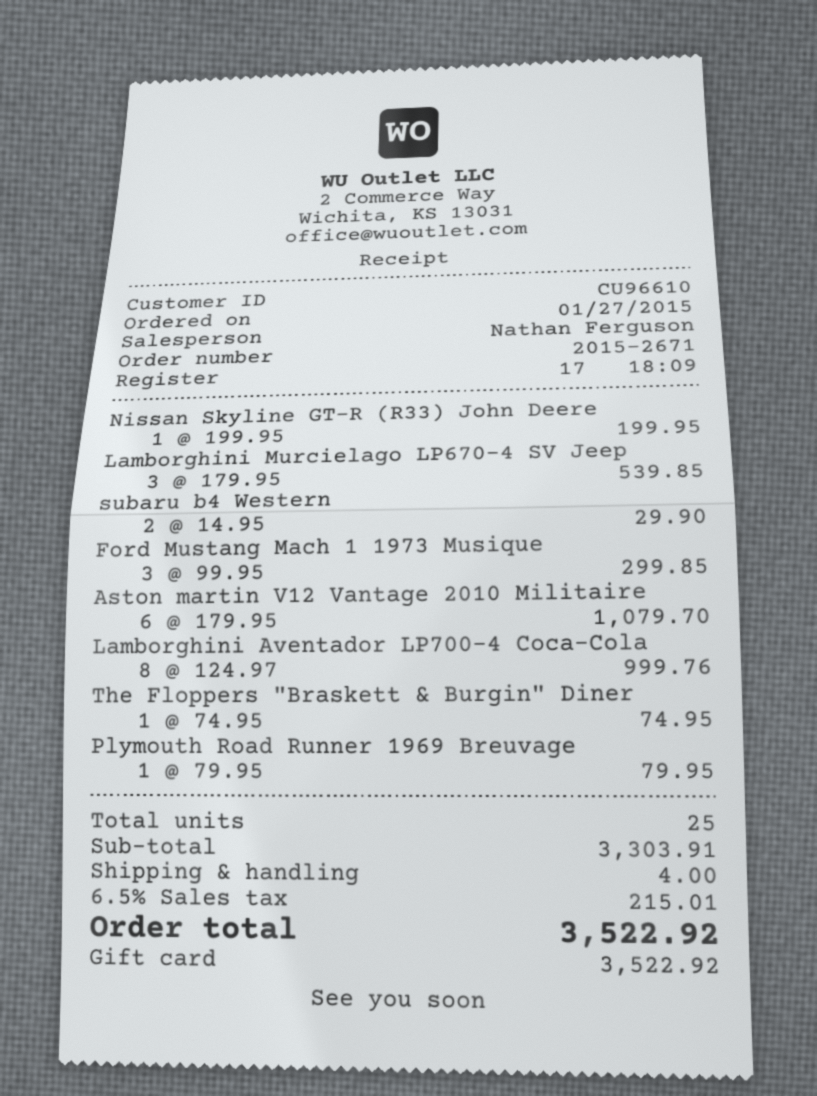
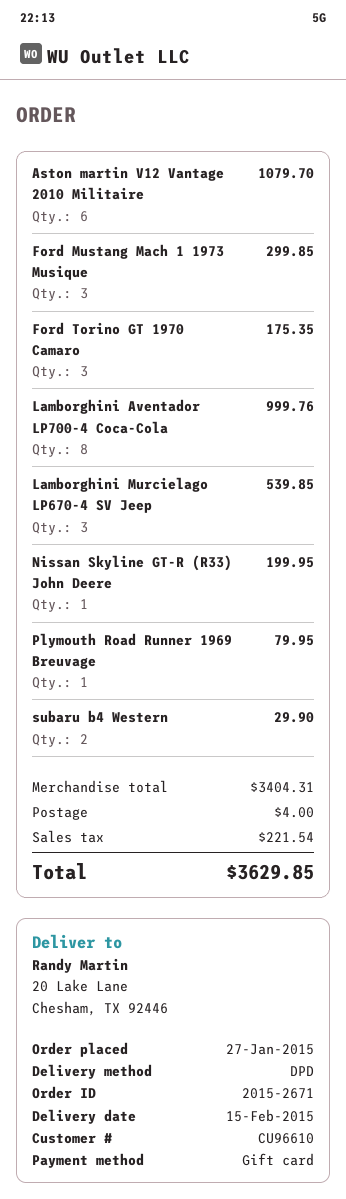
The Floppers "Braskett & Burgin" Diner: 1 for 74.95 -> none
Ford Torino GT 1970 Camaro: none -> 3 for 175.35
subtotal: 3303.91 -> 3404.31
tax: 215.01 -> 221.54
total: 3522.92 -> 3629.85

